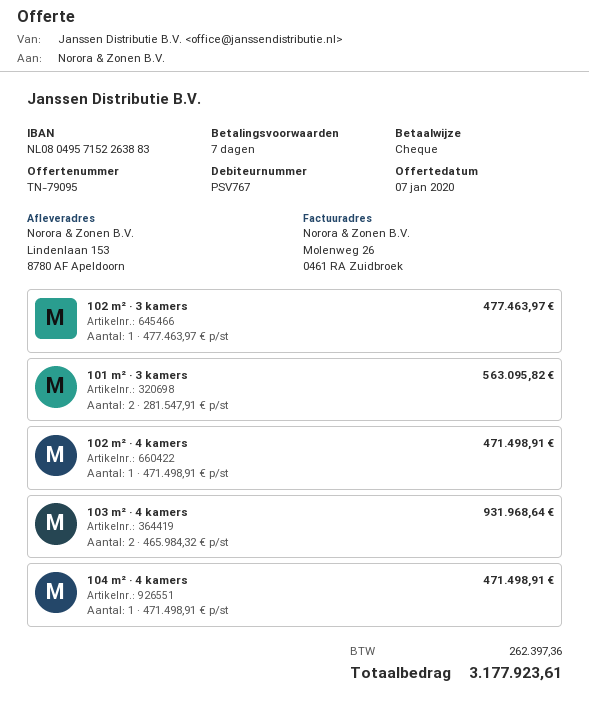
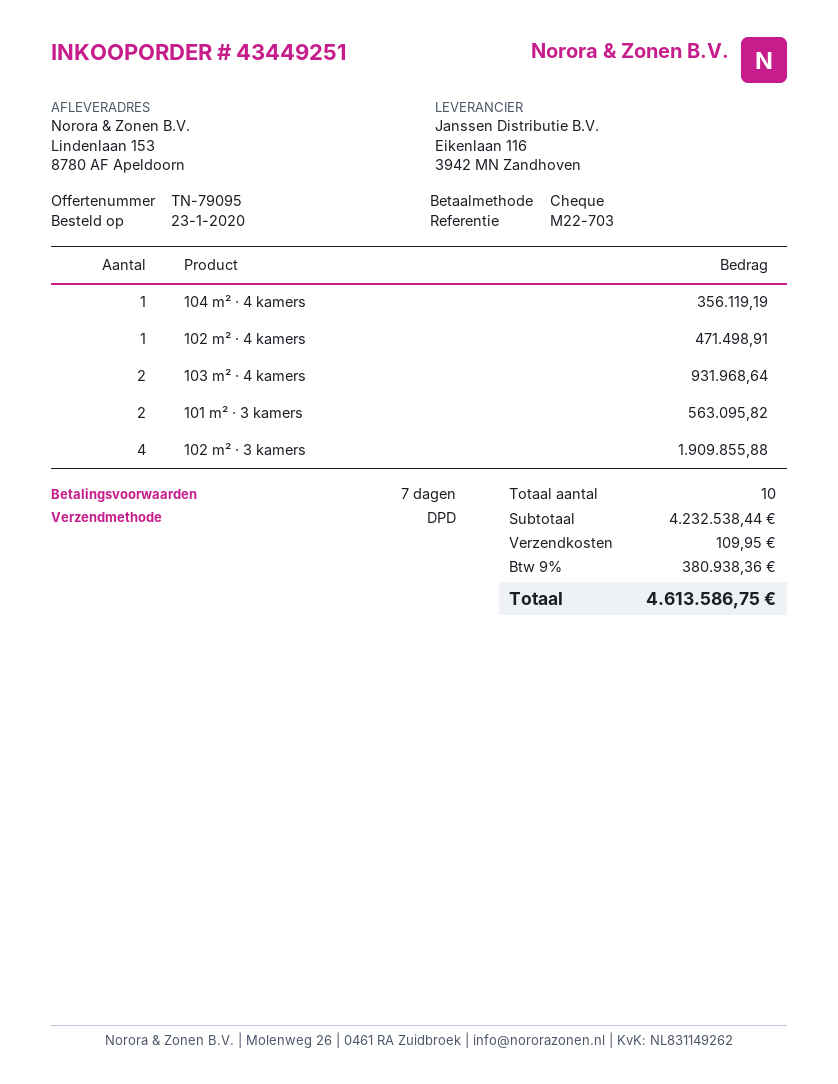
102 m² · 3 kamers: 1 for 477463.97 -> 4 for 1909855.88
104 m² · 4 kamers: 1 for 471498.91 -> 1 for 356119.19
shipping: none -> 109.95
tax: 262397.36 -> 380938.36
total: 3177923.61 -> 4613586.75

